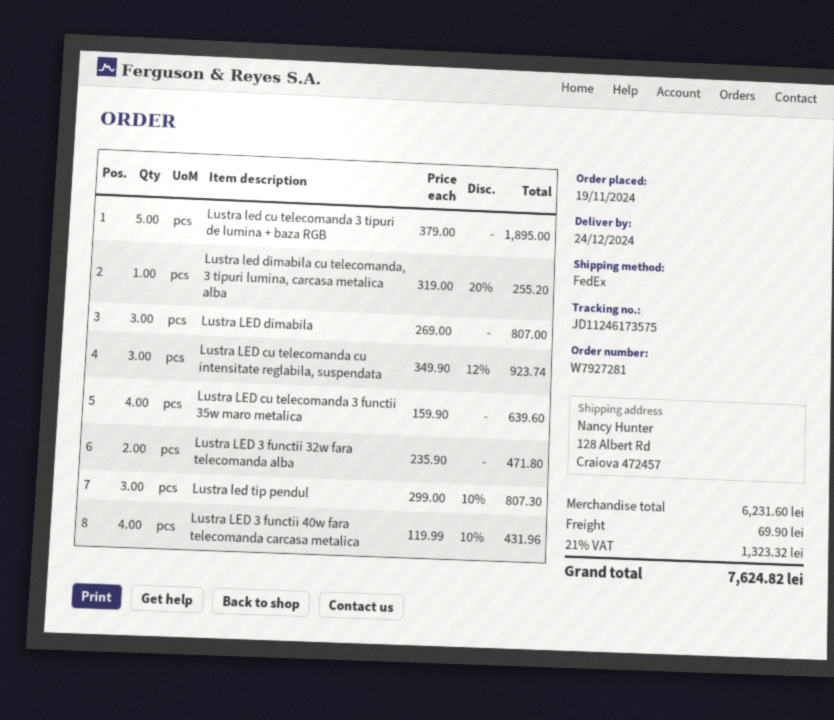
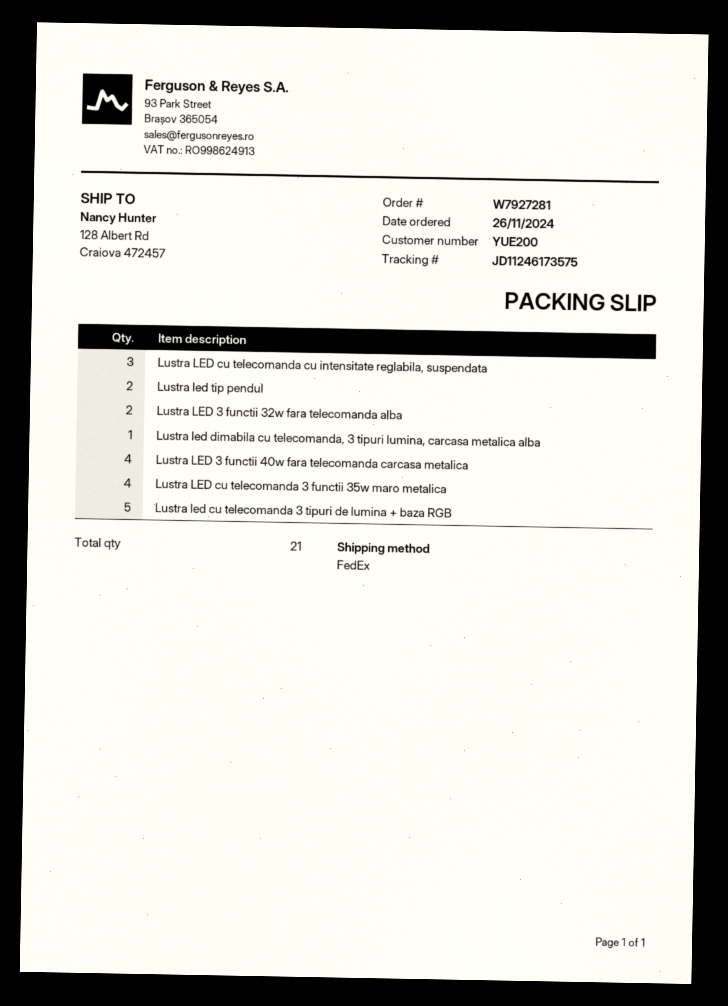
order date: 2024-11-19 -> 2024-11-26
Lustra LED dimabila: 3 -> none
Lustra led tip pendul: 3 -> 2

